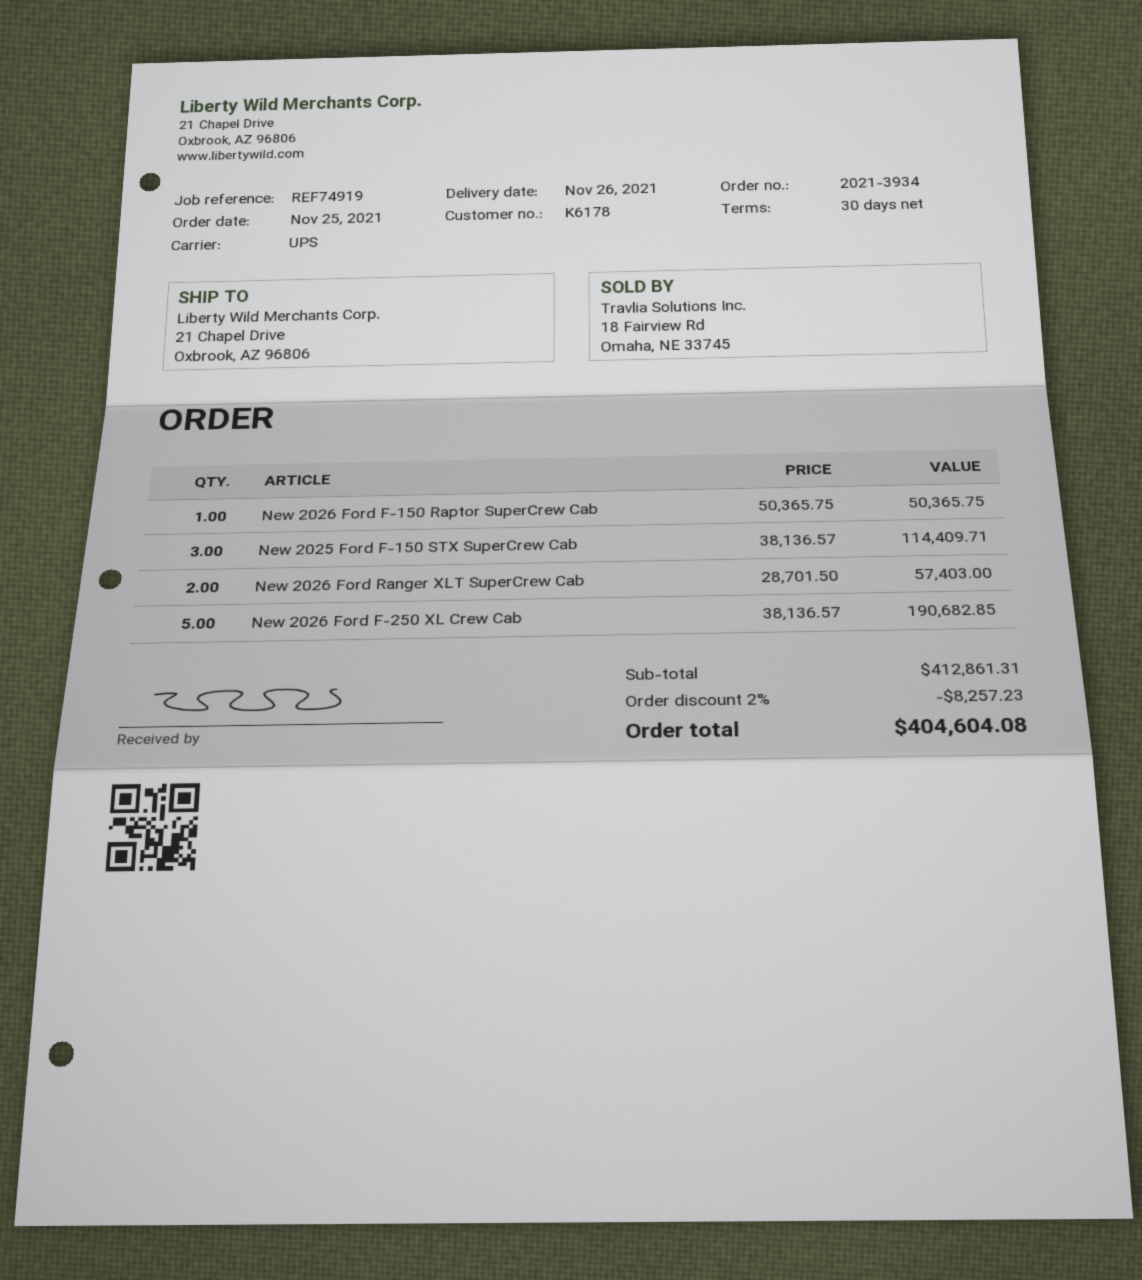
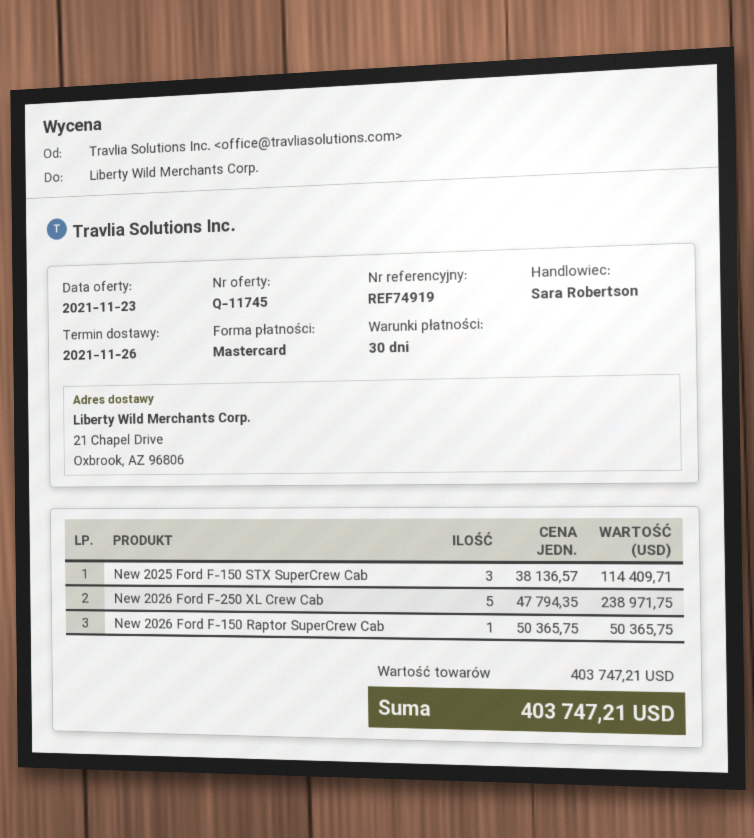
New 2026 Ford Ranger XLT SuperCrew Cab: 2 x 28701.50 = 57403.00 -> none
New 2026 Ford F-250 XL Crew Cab: 5 x 38136.57 = 190682.85 -> 5 x 47794.35 = 238971.75
subtotal: 412861.31 -> 403747.21
discount: 2% = 8257.23 -> none
total: 404604.08 -> 403747.21

